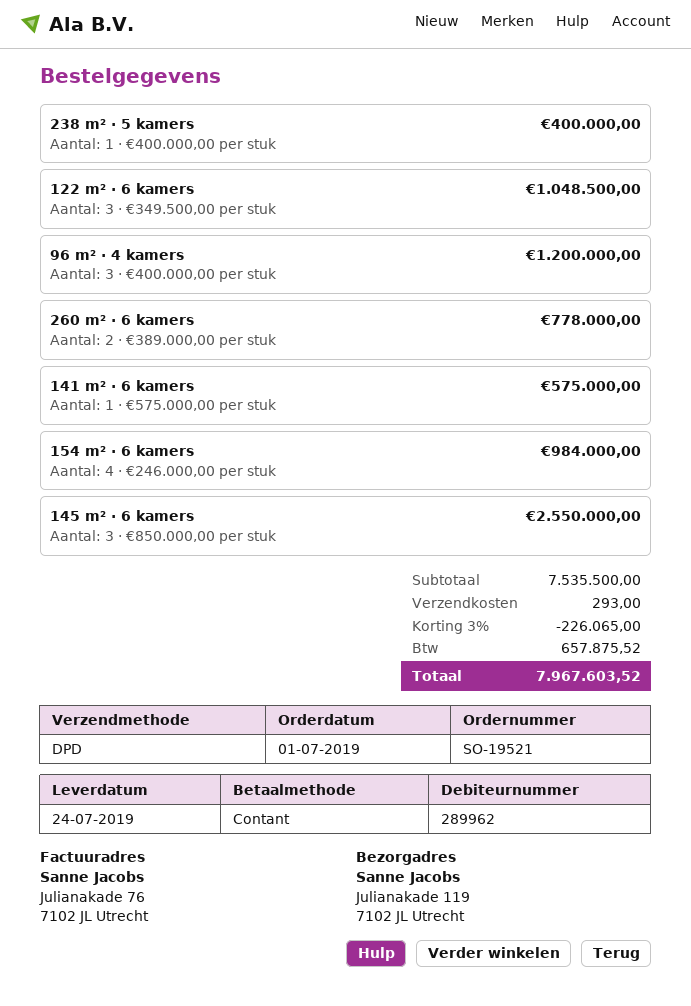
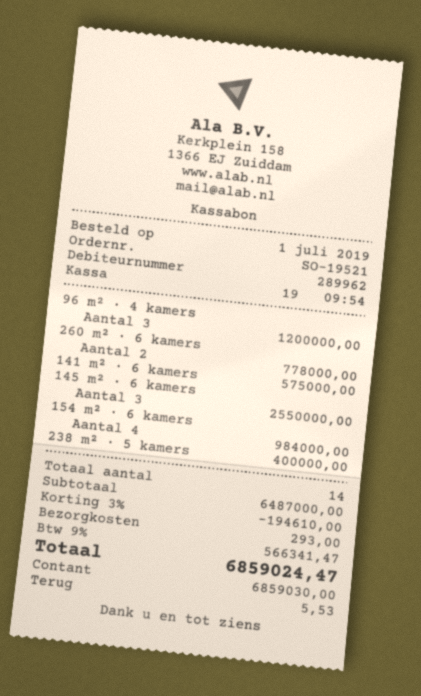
122 m² · 6 kamers: 3 for 1048500.00 -> none
subtotal: 7535500.00 -> 6487000.00
discount: 3% = 226065.00 -> 3% = 194610.00
tax: 657875.52 -> 566341.47
total: 7967603.52 -> 6859024.47

